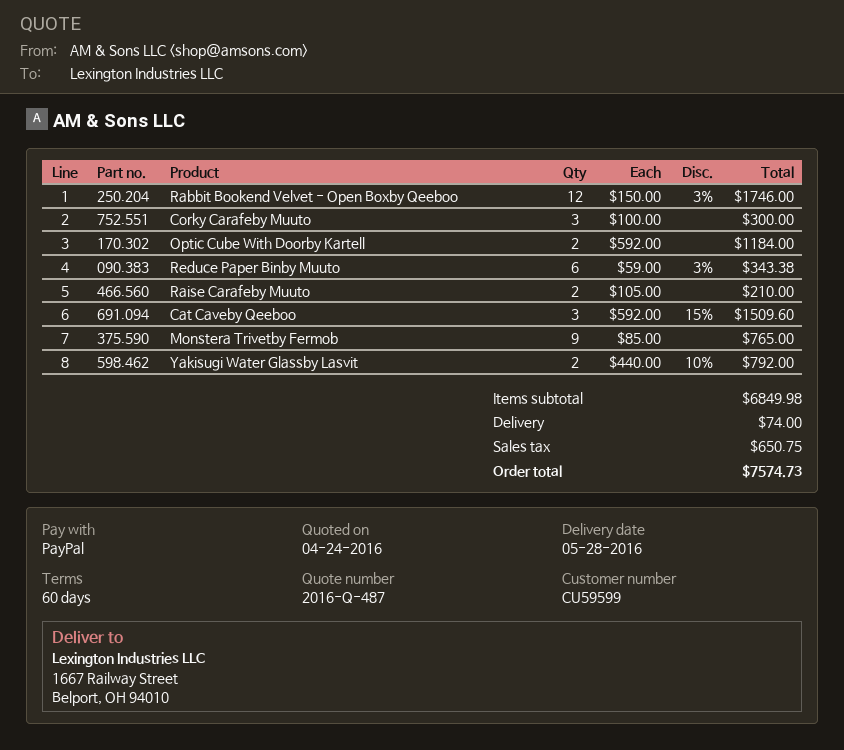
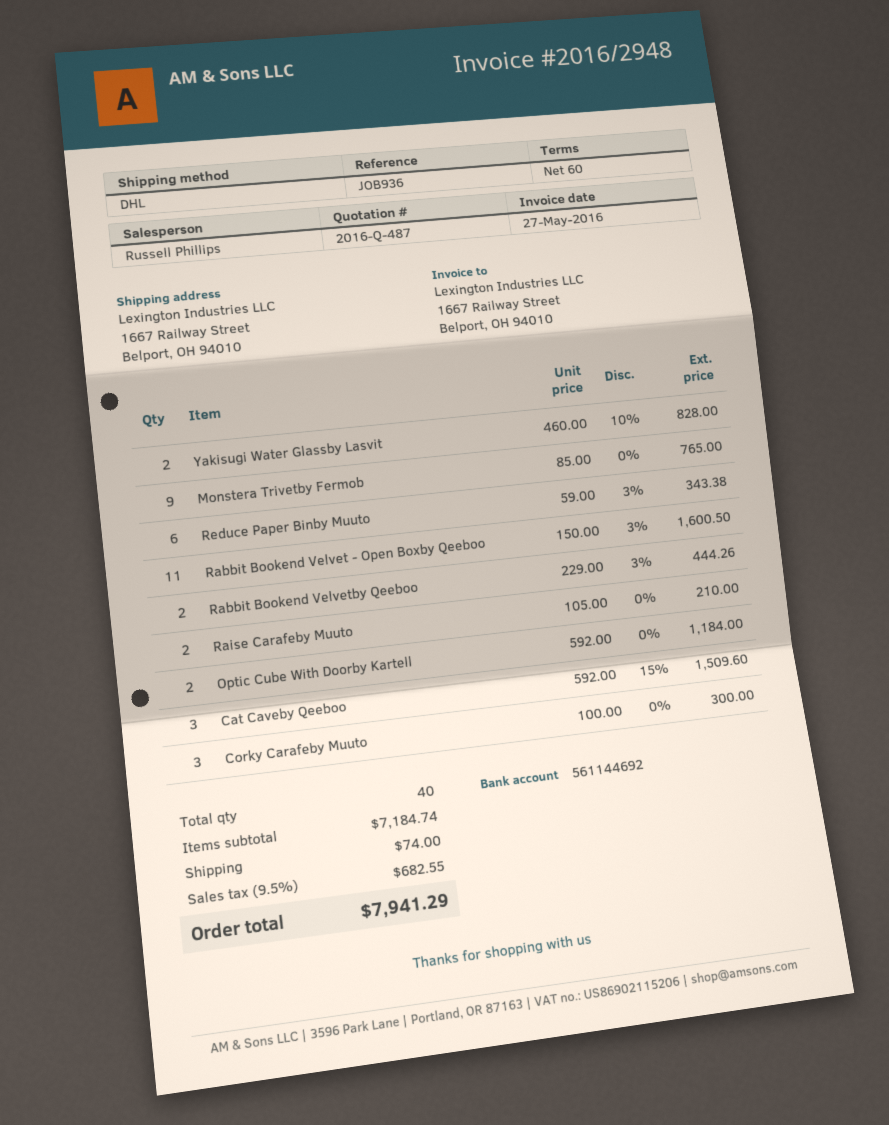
Rabbit Bookend Velvet - Open Boxby Qeeboo: 12 x 150.00 - 3% = 1746.00 -> 11 x 150.00 - 3% = 1600.50
Yakisugi Water Glassby Lasvit: 2 x 440.00 - 10% = 792.00 -> 2 x 460.00 - 10% = 828.00
Rabbit Bookend Velvetby Qeeboo: none -> 2 x 229.00 - 3% = 444.26
subtotal: 6849.98 -> 7184.74
tax: 650.75 -> 682.55
total: 7574.73 -> 7941.29

